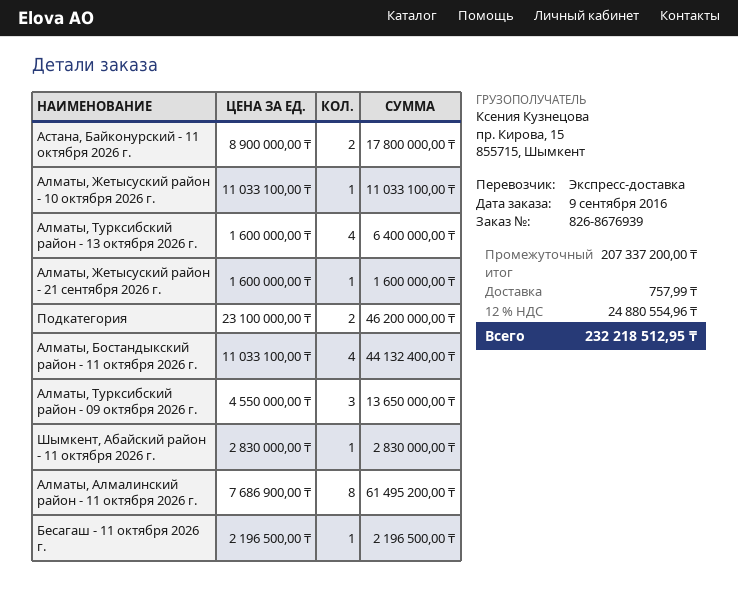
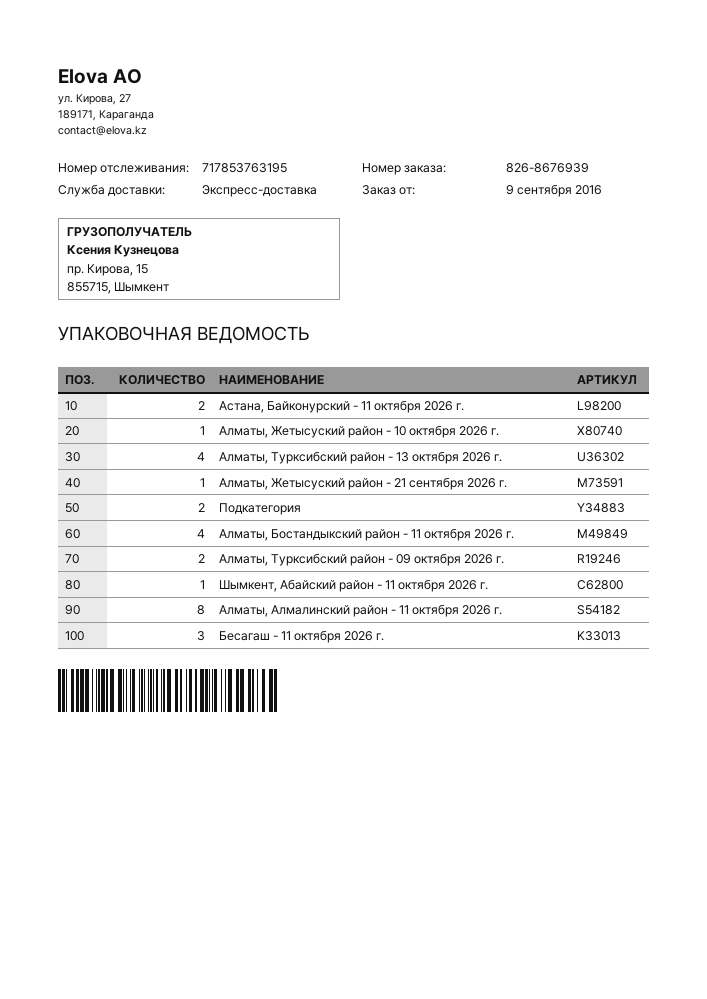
Алматы, Турксибский район - 09 октября 2026 г.: 3 -> 2
Бесагаш - 11 октября 2026 г.: 1 -> 3

